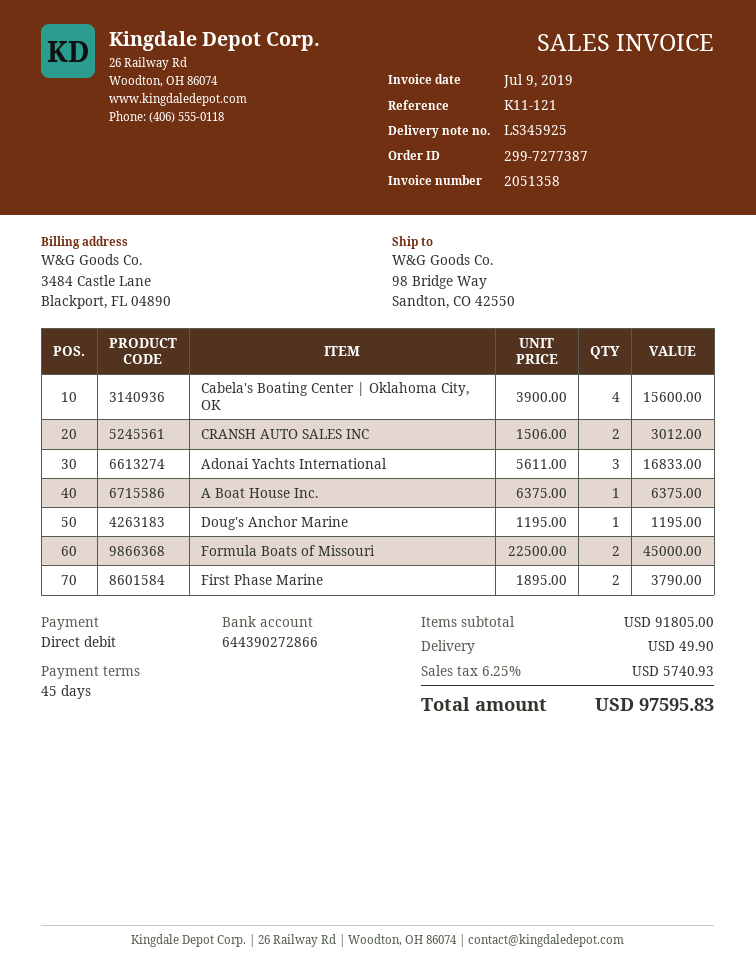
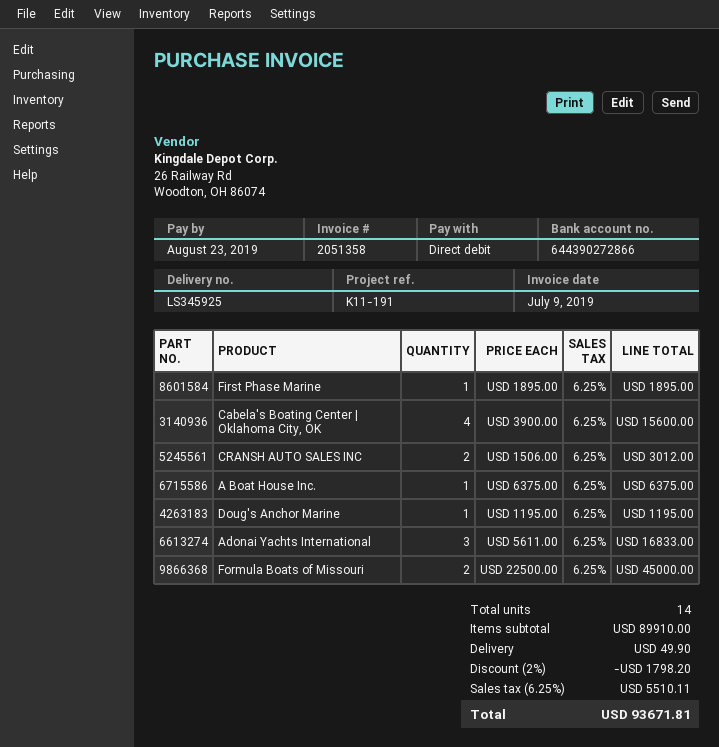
reference: K11-121 -> K11-191
First Phase Marine: 2 x 1895.00 = 3790.00 -> 1 x 1895.00 = 1895.00
subtotal: 91805.00 -> 89910.00
discount: none -> 2% = 1798.20
tax: 6.25% = 5740.93 -> 6.25% = 5510.11
total: 97595.83 -> 93671.81

